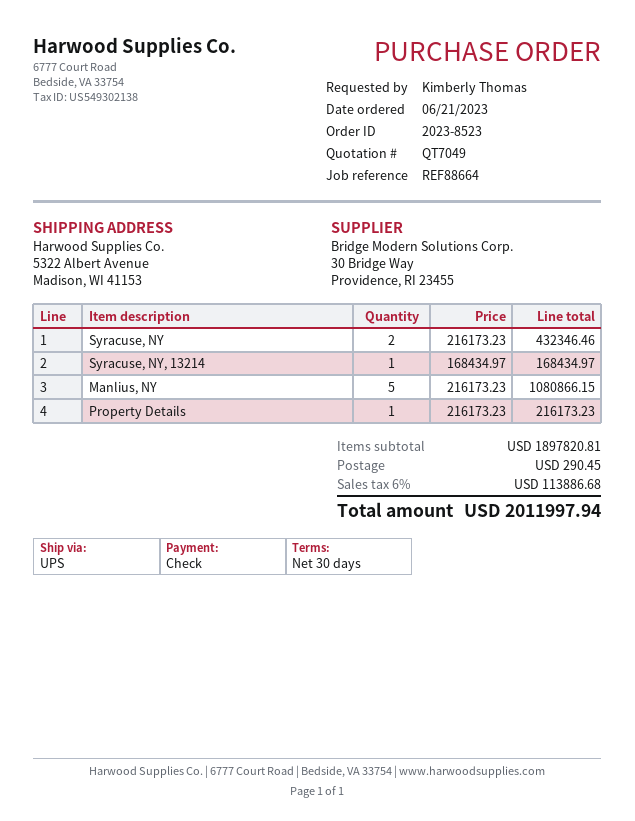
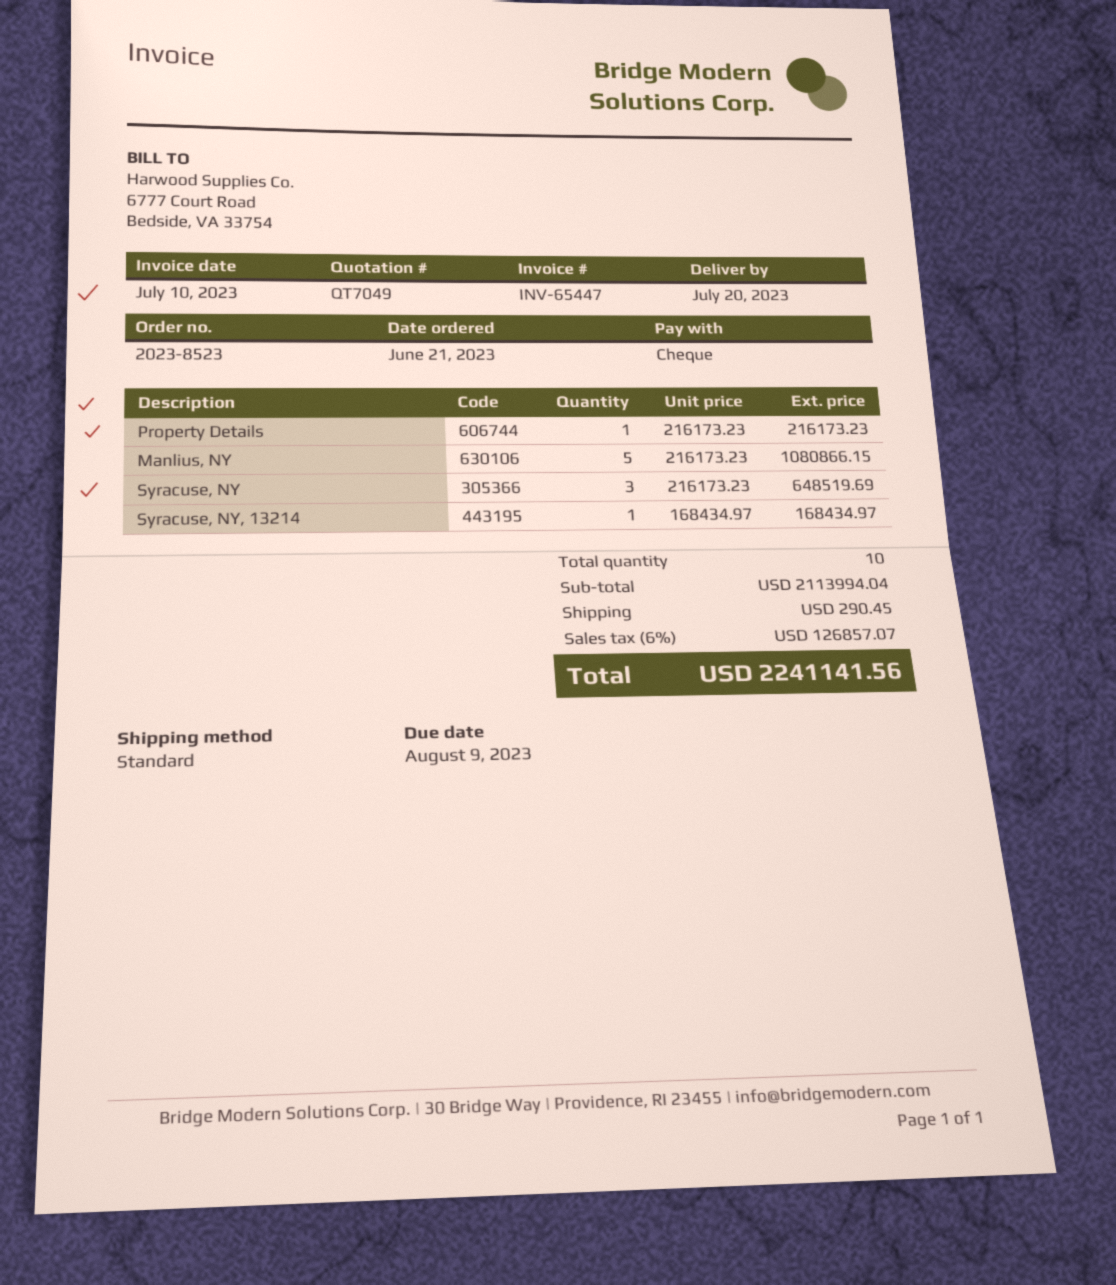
shipping method: UPS -> standard
Syracuse, NY: 2 x 216173.23 = 432346.46 -> 3 x 216173.23 = 648519.69
subtotal: 1897820.81 -> 2113994.04
tax: 6% = 113886.68 -> 6% = 126857.07
total: 2011997.94 -> 2241141.56

